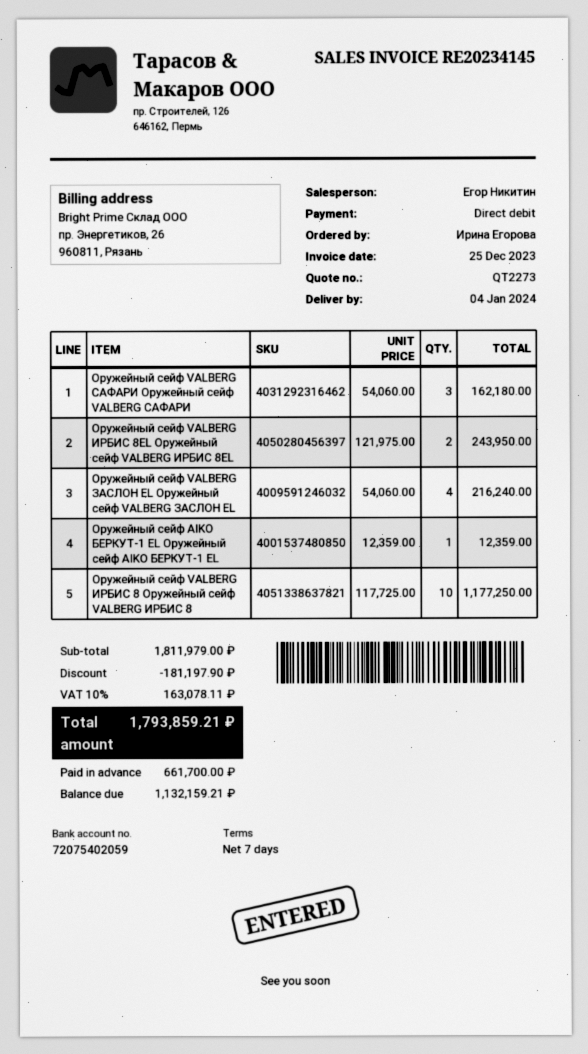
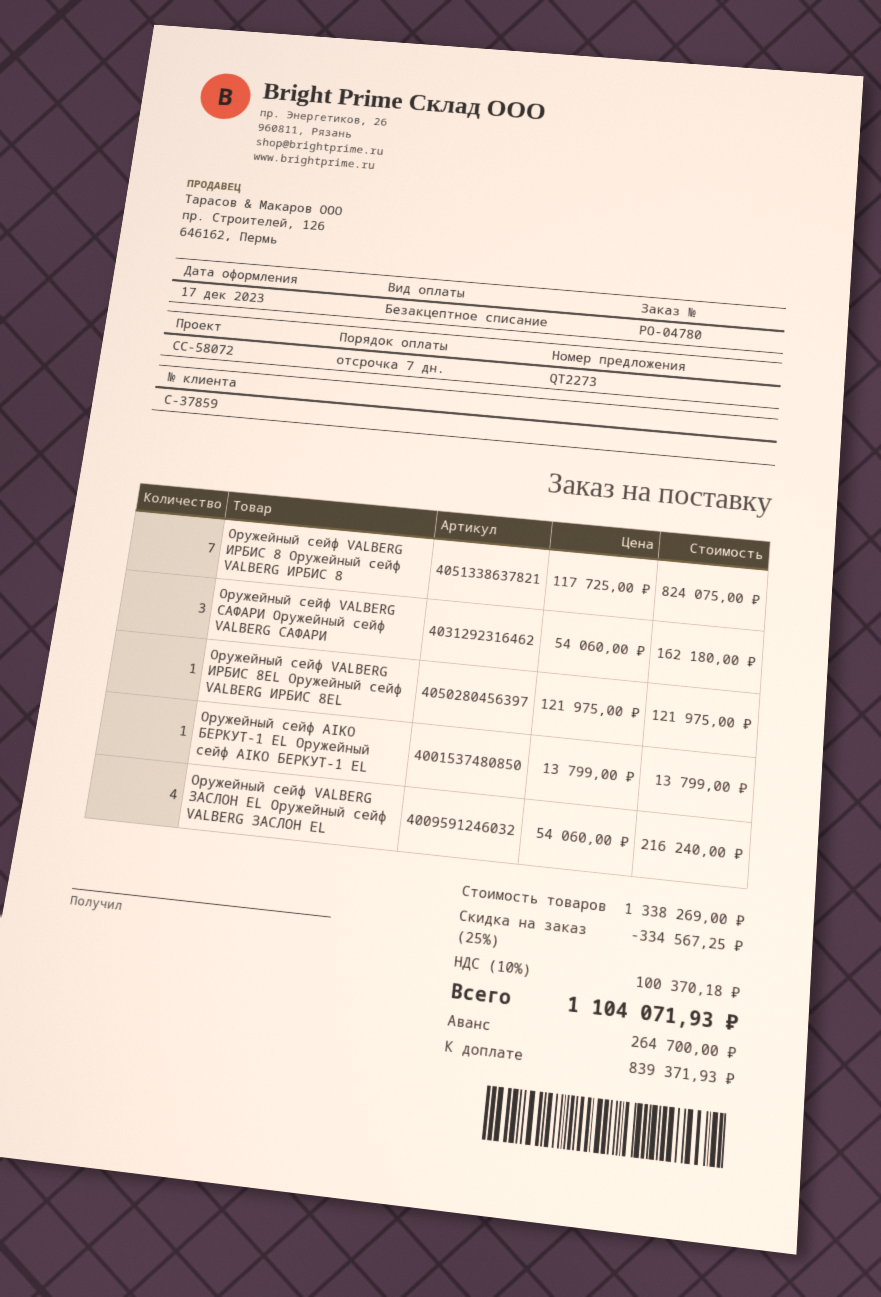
Оружейный сейф VALBERG ИРБИС 8EL Оружейный сейф VALBERG ИРБИС 8EL: 2 x 121975.00 = 243950.00 -> 1 x 121975.00 = 121975.00
Оружейный сейф AIKO БЕРКУТ-1 EL Оружейный сейф AIKO БЕРКУТ-1 EL: 1 x 12359.00 = 12359.00 -> 1 x 13799.00 = 13799.00
Оружейный сейф VALBERG ИРБИС 8 Оружейный сейф VALBERG ИРБИС 8: 10 x 117725.00 = 1177250.00 -> 7 x 117725.00 = 824075.00
subtotal: 1811979.00 -> 1338269.00
discount: 181197.90 -> 334567.25
tax: 10% = 163078.11 -> 10% = 100370.18
total: 1793859.21 -> 1104071.93
deposit: 661700.00 -> 264700.00
balance: 1132159.21 -> 839371.93

